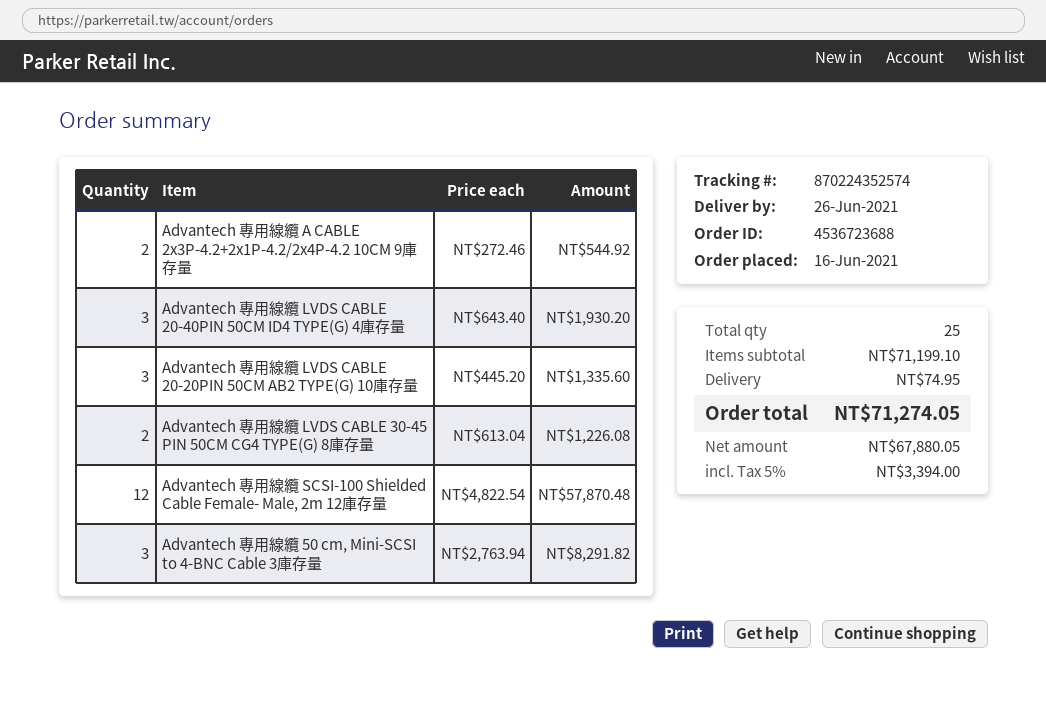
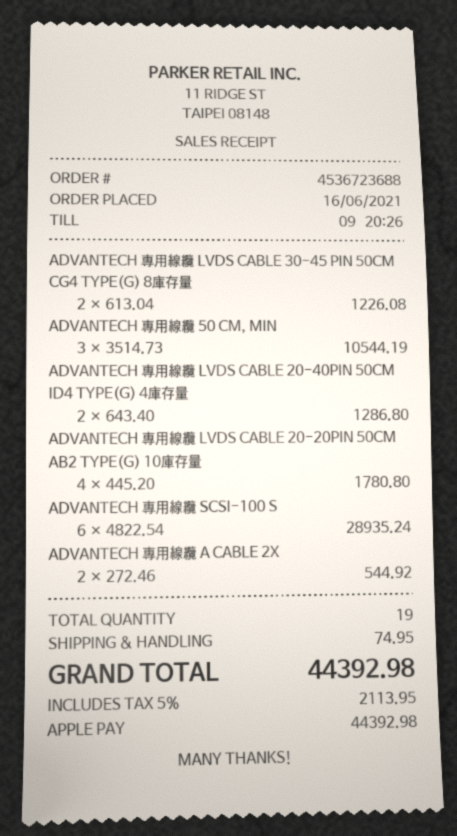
Advantech 專用線纜 LVDS CABLE 20-40PIN 50CM ID4 TYPE(G) 4庫存量: 3 x 643.40 = 1930.20 -> 2 x 643.40 = 1286.80
Advantech 專用線纜 LVDS CABLE 20-20PIN 50CM AB2 TYPE(G) 10庫存量: 3 x 445.20 = 1335.60 -> 4 x 445.20 = 1780.80
Advantech 專用線纜 SCSI-100 Shielded Cable Female- Male, 2m 12庫存量: 12 x 4822.54 = 57870.48 -> 6 x 4822.54 = 28935.24
Advantech 專用線纜 50 cm, Mini-SCSI to 4-BNC Cable 3庫存量: 3 x 2763.94 = 8291.82 -> 3 x 3514.73 = 10544.19
total quantity: 25 -> 19
tax: 5% = 3394.00 -> 5% = 2113.95
total: 71274.05 -> 44392.98

